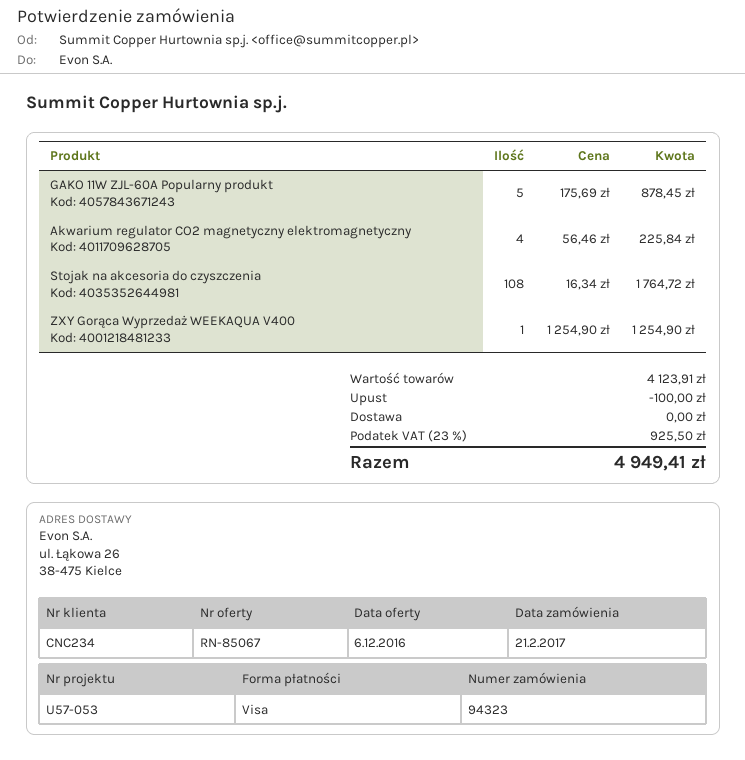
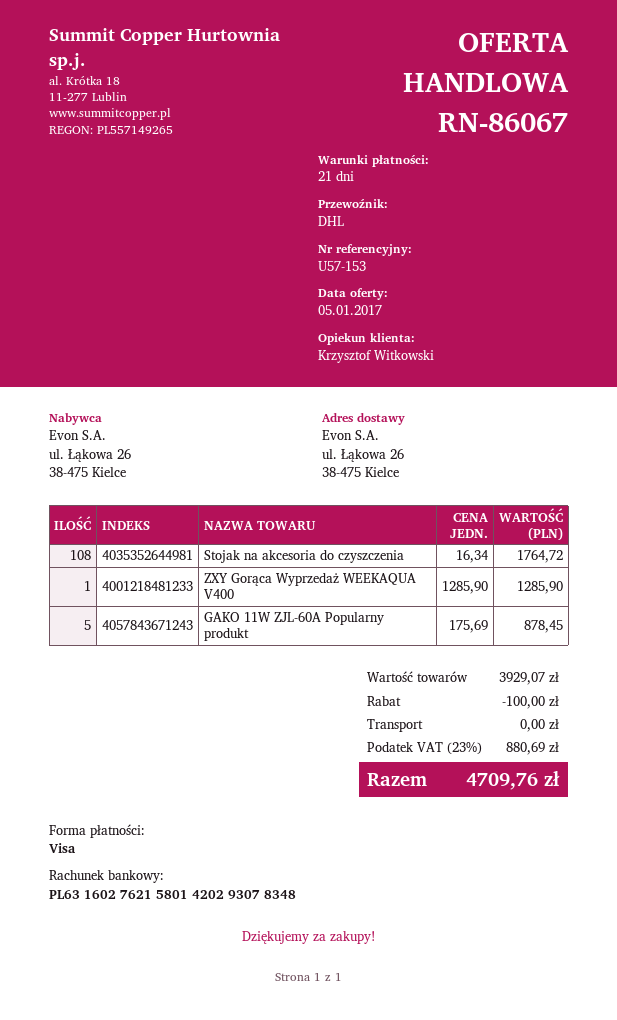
quote number: RN-85067 -> RN-86067
quote date: 2016-12-06 -> 2017-01-05
reference: U57-053 -> U57-153
Akwarium regulator CO2 magnetyczny elektromagnetyczny: 4 x 56.46 = 225.84 -> none
ZXY Gorąca Wyprzedaż WEEKAQUA V400: 1 x 1254.90 = 1254.90 -> 1 x 1285.90 = 1285.90
subtotal: 4123.91 -> 3929.07
tax: 23% = 925.50 -> 23% = 880.69
total: 4949.41 -> 4709.76

